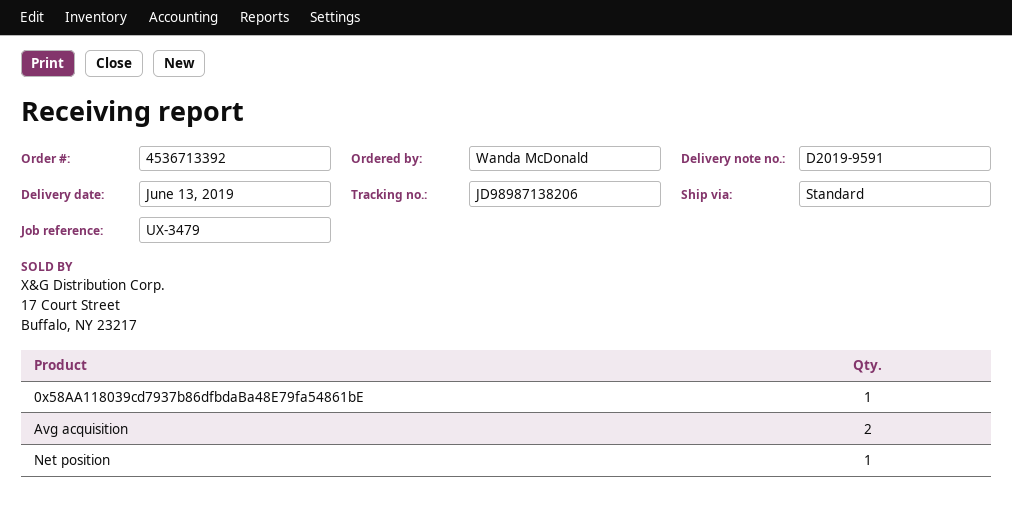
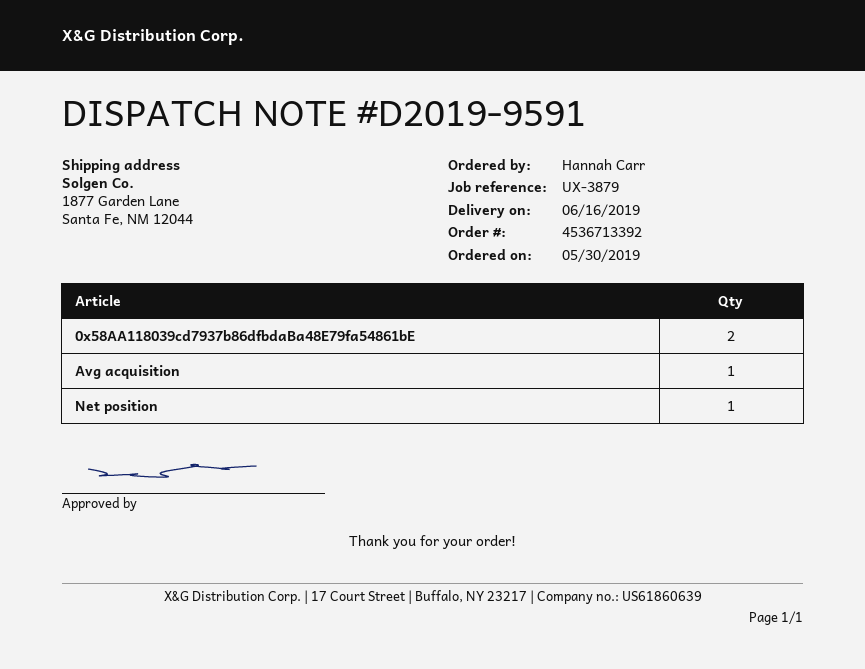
delivery date: 2019-06-13 -> 2019-06-16
reference: UX-3479 -> UX-3879
ordered by: Wanda McDonald -> Hannah Carr
0x58AA118039cd7937b86dfbdaBa48E79fa54861bE: 1 -> 2
Avg acquisition: 2 -> 1

